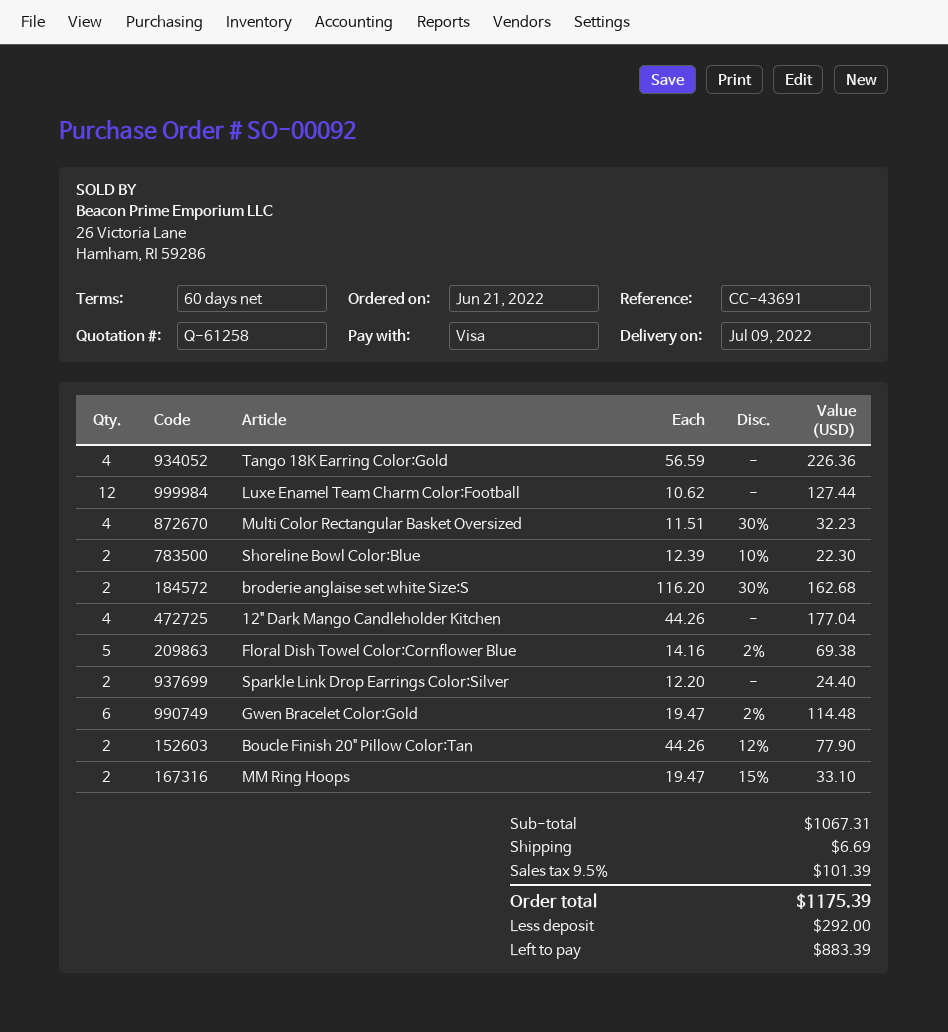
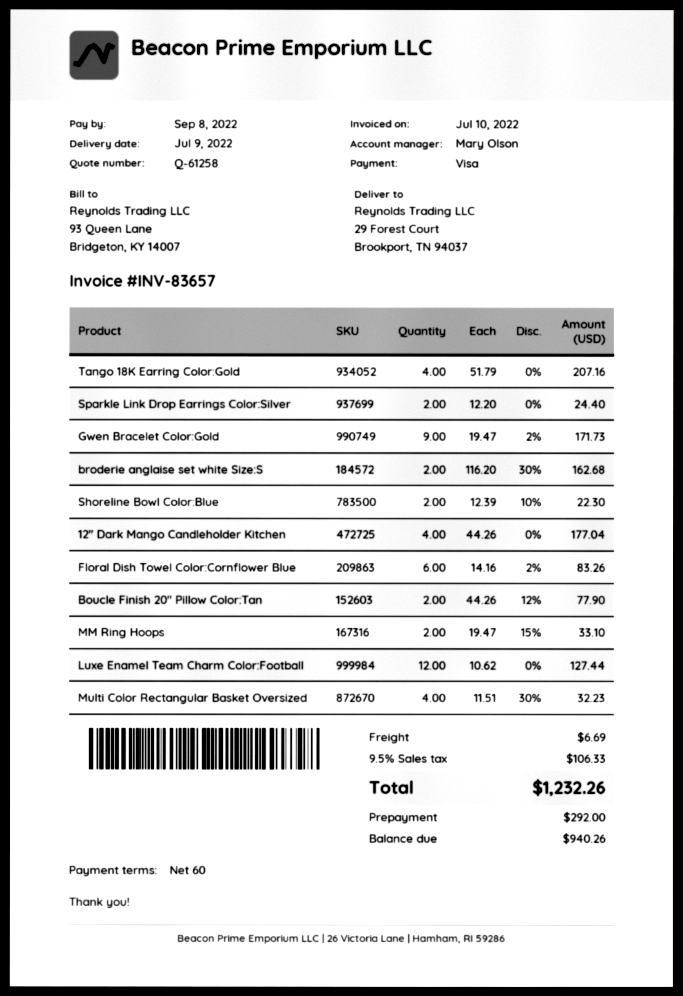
Tango 18K Earring Color:Gold: 4 x 56.59 = 226.36 -> 4 x 51.79 = 207.16
Floral Dish Towel Color:Cornflower Blue: 5 x 14.16 - 2% = 69.38 -> 6 x 14.16 - 2% = 83.26
Gwen Bracelet Color:Gold: 6 x 19.47 - 2% = 114.48 -> 9 x 19.47 - 2% = 171.73
tax: 9.5% = 101.39 -> 9.5% = 106.33
total: 1175.39 -> 1232.26
balance: 883.39 -> 940.26

